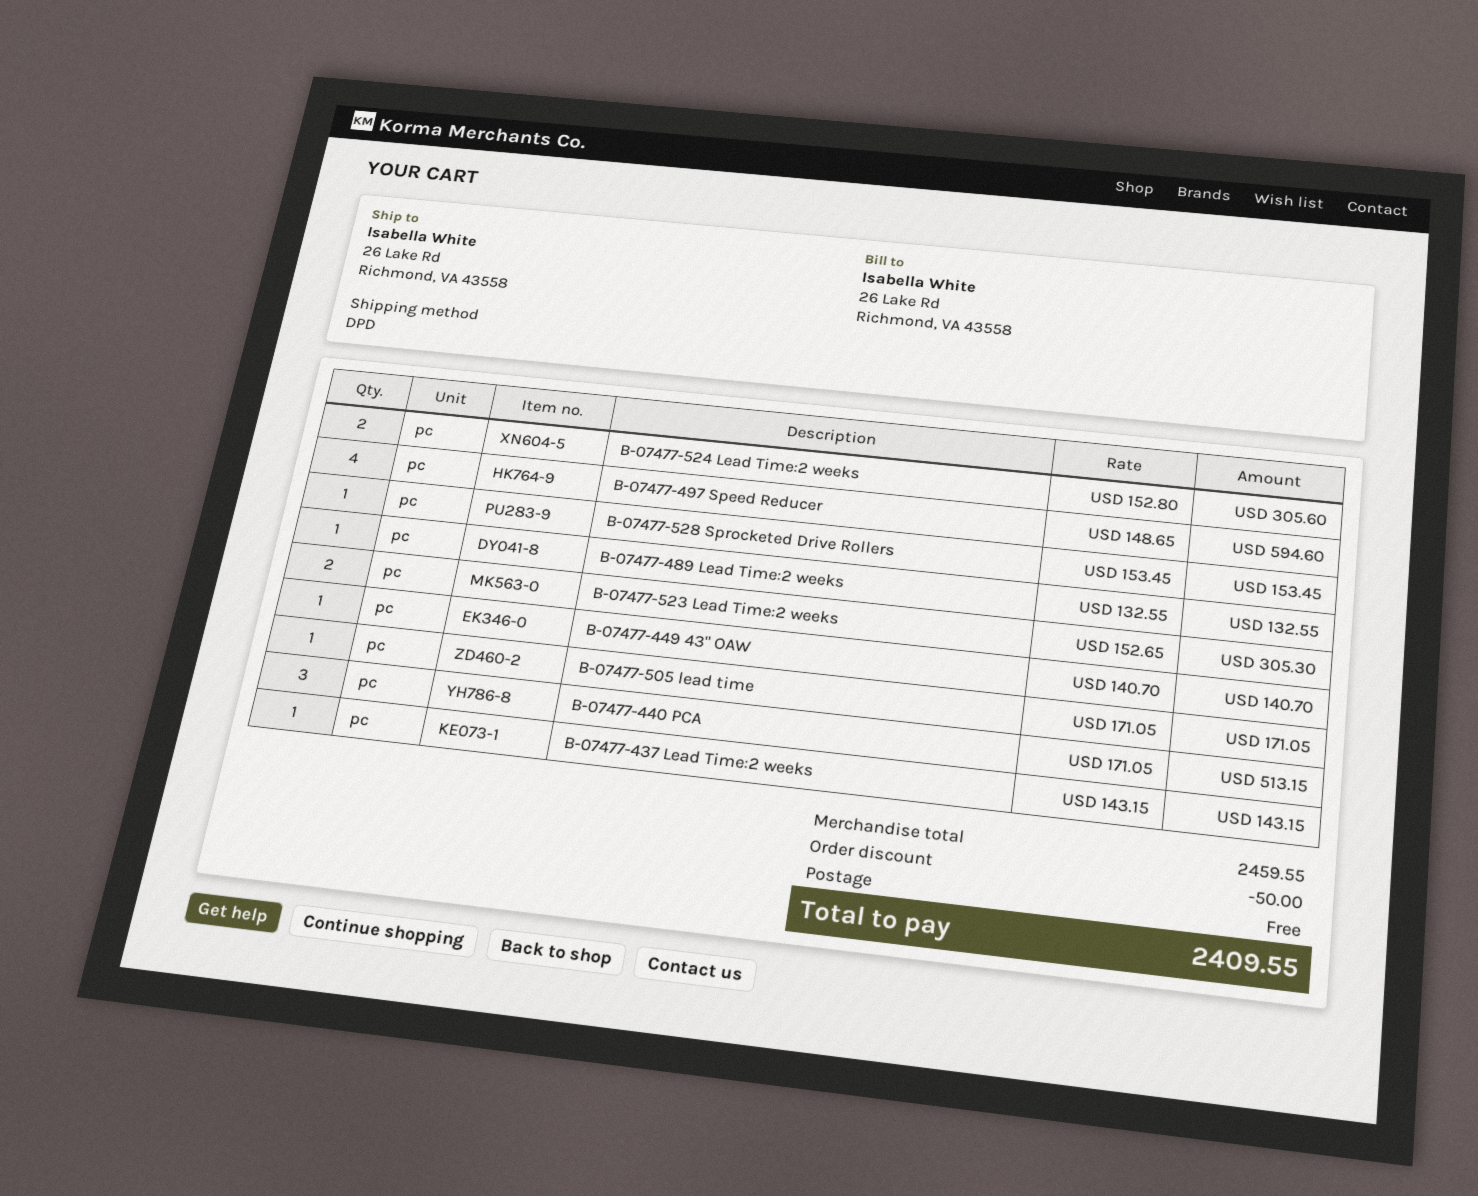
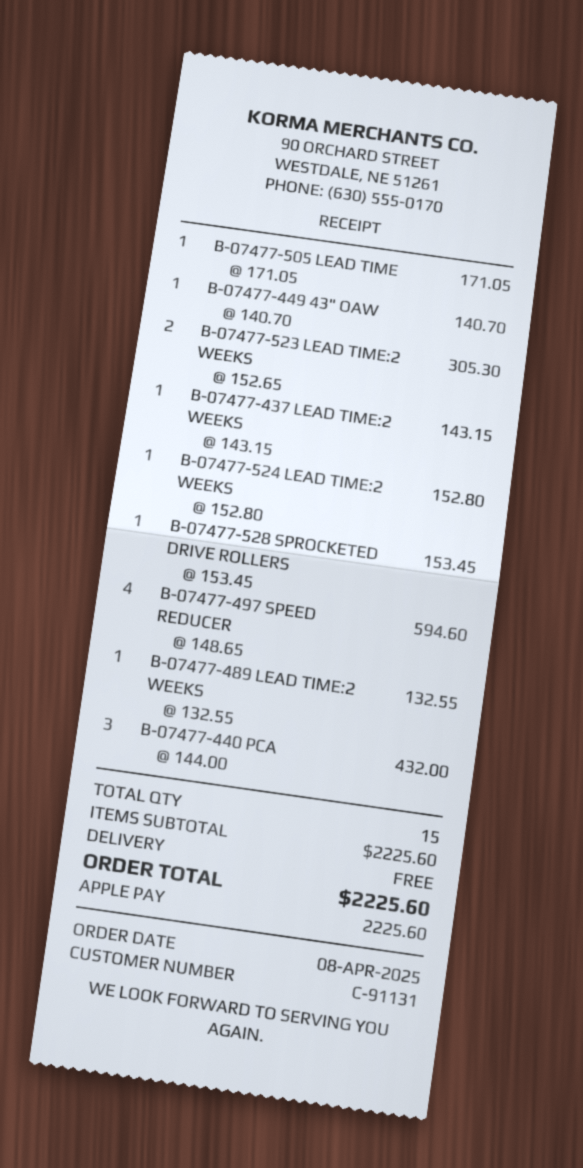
B-07477-524 Lead Time:2 weeks: 2 x 152.80 = 305.60 -> 1 x 152.80 = 152.80
B-07477-440 PCA: 3 x 171.05 = 513.15 -> 3 x 144.00 = 432.00
subtotal: 2459.55 -> 2225.60
discount: 50.00 -> none
total: 2409.55 -> 2225.60

